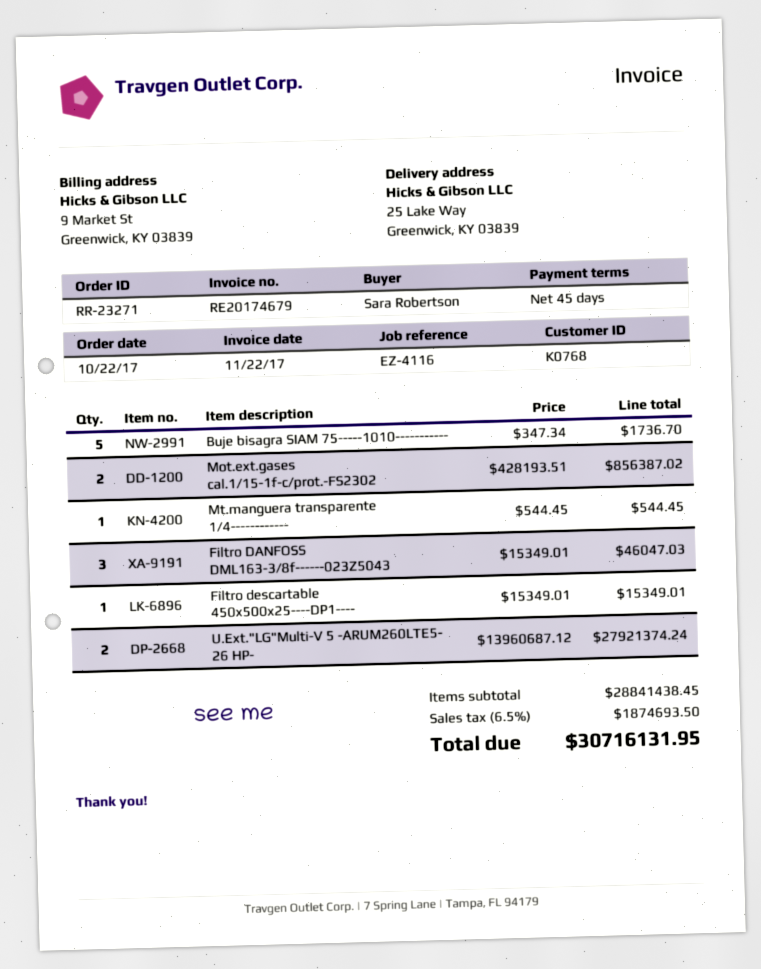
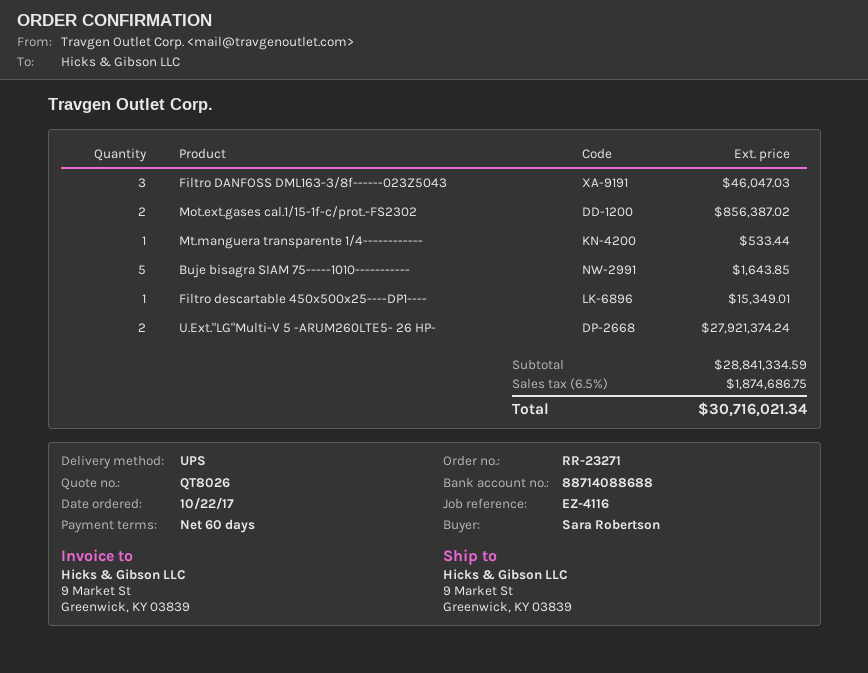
payment terms: 45 days -> 60 days
ship to: 25 Lake Way, Greenwick, KY 03839 -> 9 Market St, Greenwick, KY 03839
Buje bisagra SIAM 75-----1010-----------: 5 for 1736.70 -> 5 for 1643.85
Mt.manguera transparente 1/4------------: 1 for 544.45 -> 1 for 533.44
subtotal: 28841438.45 -> 28841334.59
tax: 6.5% = 1874693.50 -> 6.5% = 1874686.75
total: 30716131.95 -> 30716021.34

